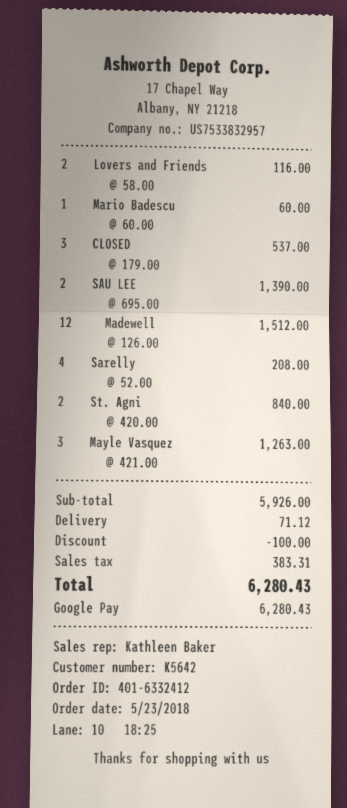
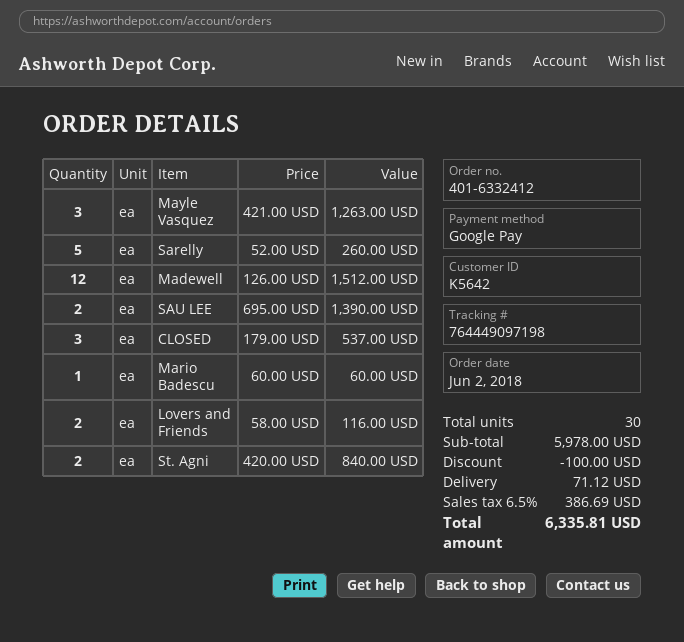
order date: 2018-05-23 -> 2018-06-02
Sarelly: 4 x 52.00 = 208.00 -> 5 x 52.00 = 260.00
subtotal: 5926.00 -> 5978.00
tax: 383.31 -> 386.69
total: 6280.43 -> 6335.81

